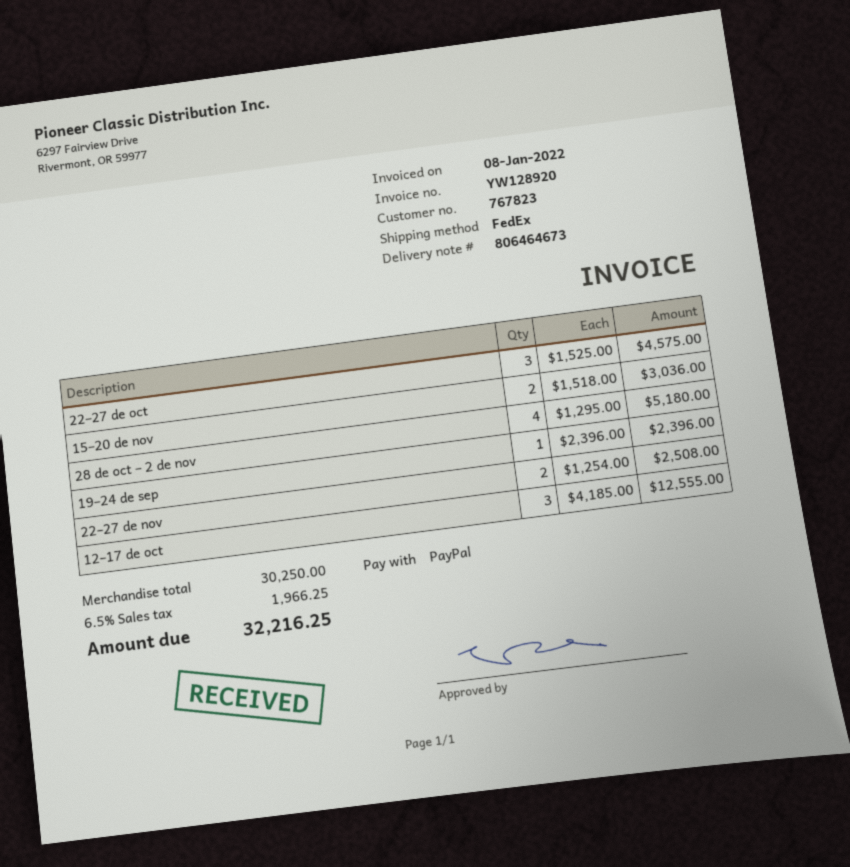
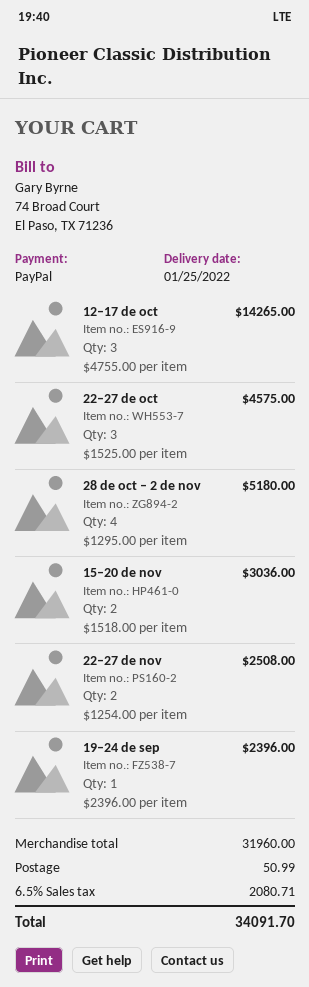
12–17 de oct: 3 x 4185.00 = 12555.00 -> 3 x 4755.00 = 14265.00
subtotal: 30250.00 -> 31960.00
shipping: none -> 50.99
tax: 6.5% = 1966.25 -> 6.5% = 2080.71
total: 32216.25 -> 34091.70

